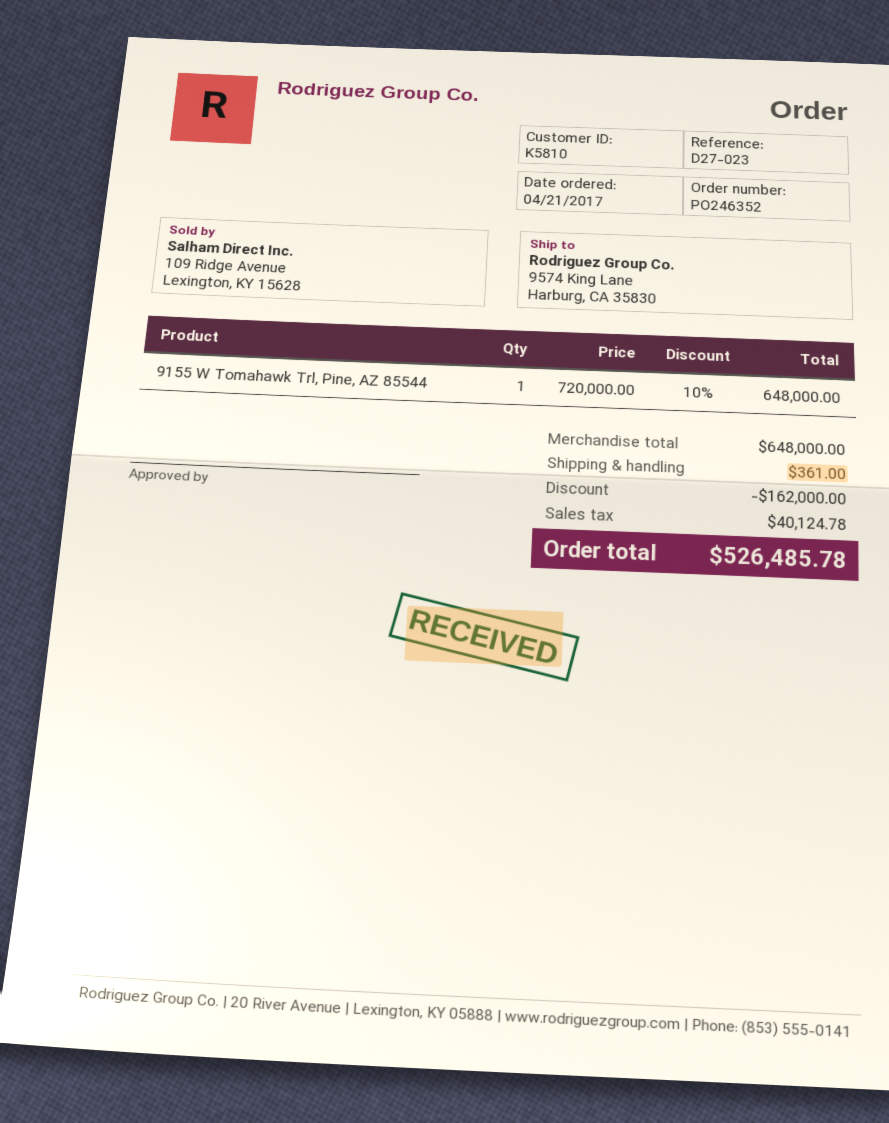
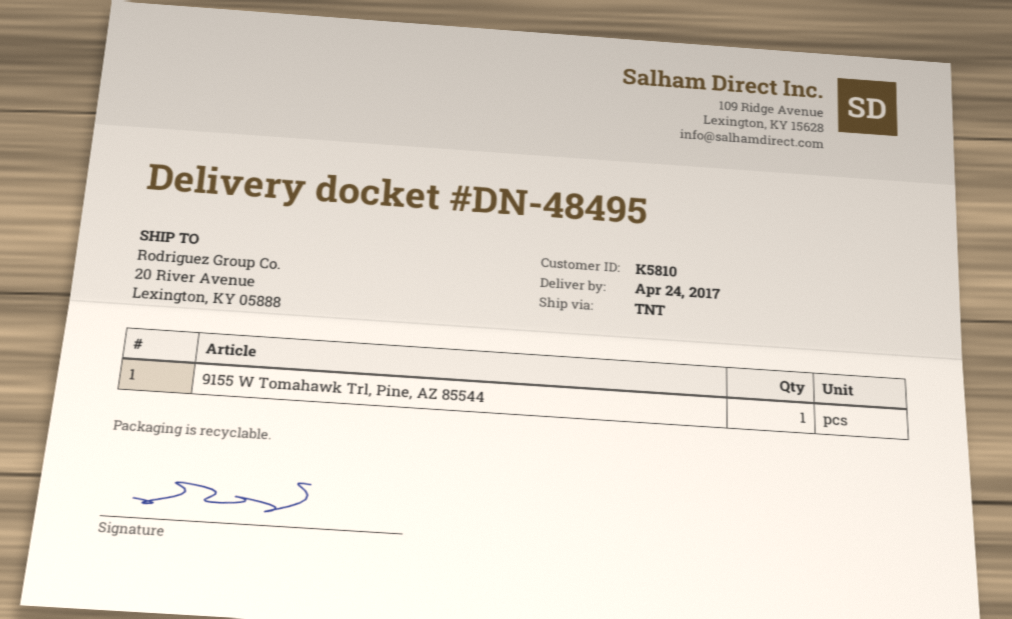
ship to: 9574 King Lane, Harburg, CA 35830 -> 20 River Avenue, Lexington, KY 05888

